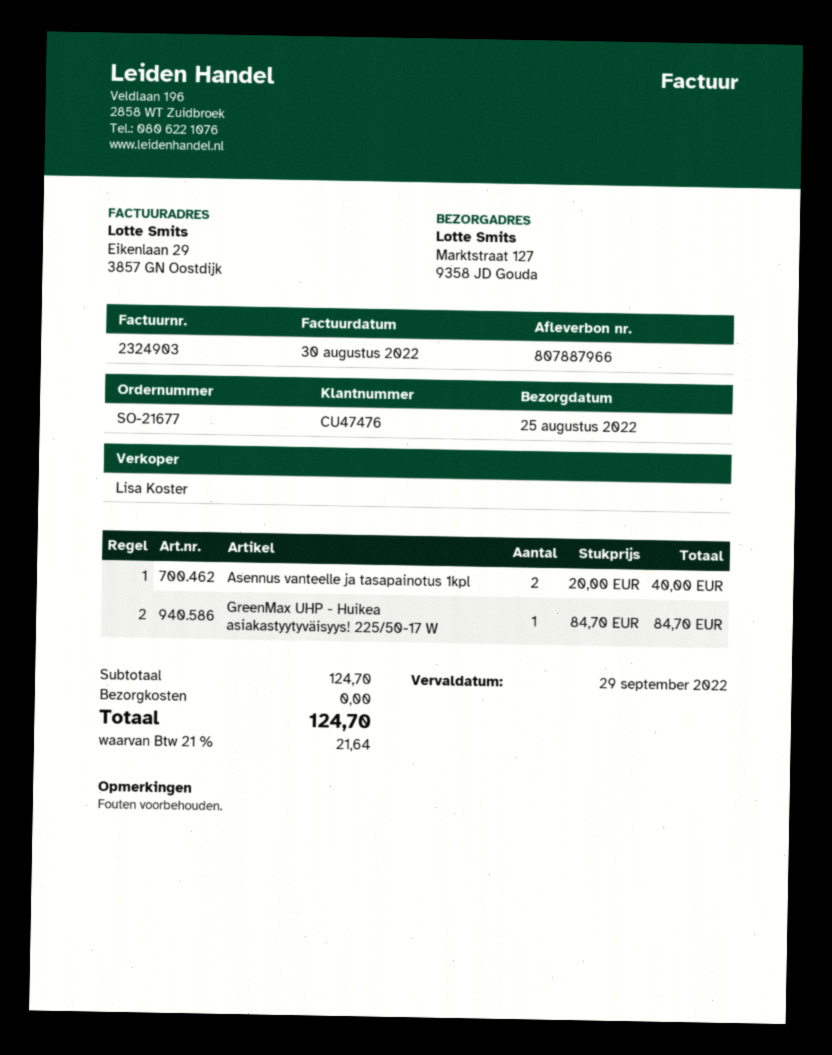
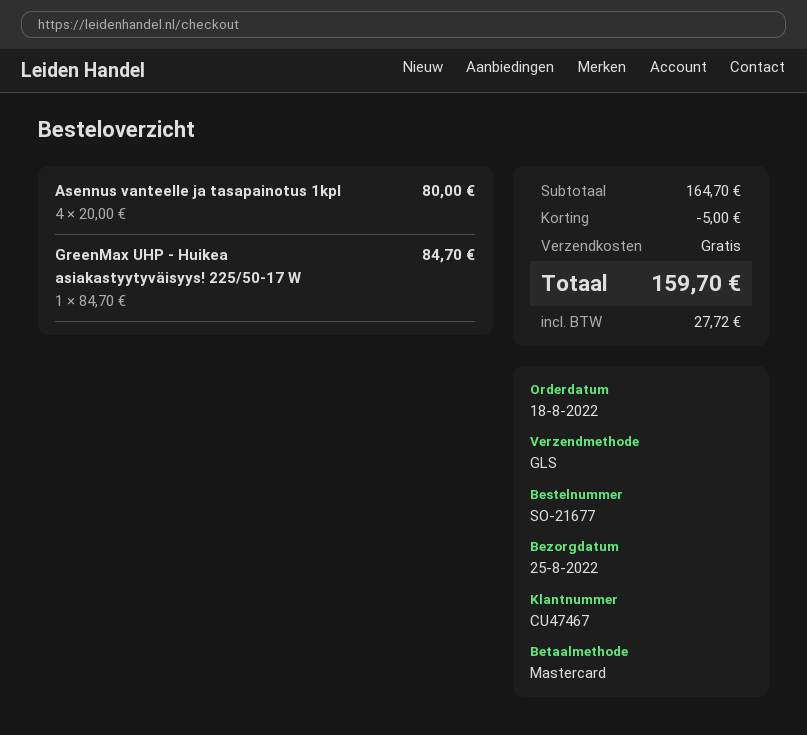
customer number: CU47476 -> CU47467
Asennus vanteelle ja tasapainotus 1kpl: 2 x 20.00 = 40.00 -> 4 x 20.00 = 80.00
subtotal: 124.70 -> 164.70
discount: none -> 5.00
tax: 21.64 -> 27.72
total: 124.70 -> 159.70

